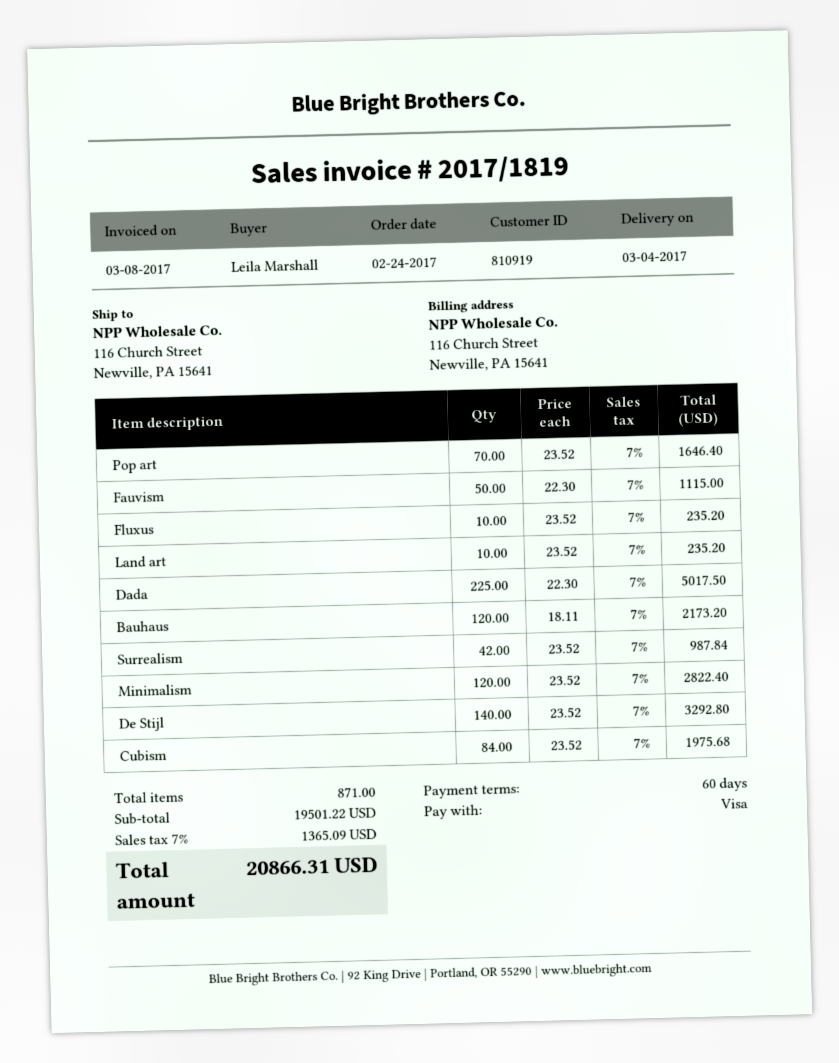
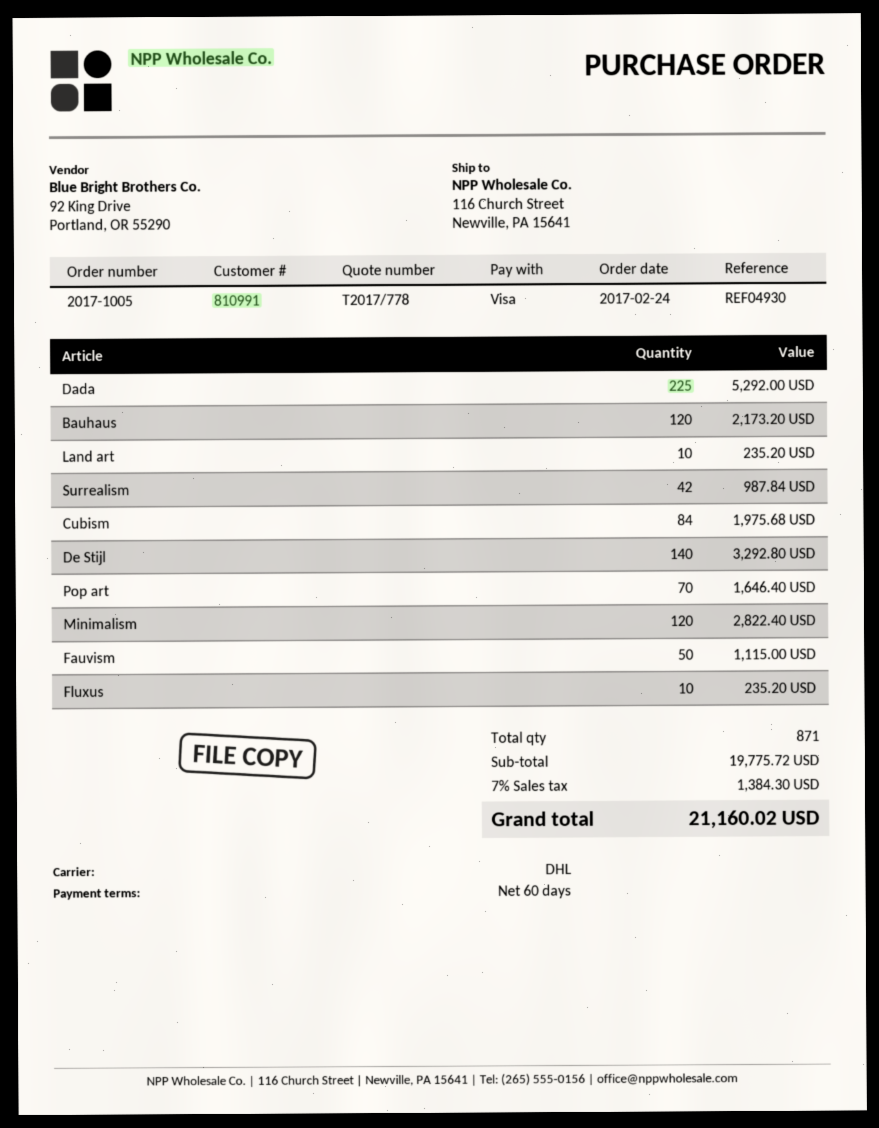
customer number: 810919 -> 810991
Dada: 225 for 5017.50 -> 225 for 5292.00
subtotal: 19501.22 -> 19775.72
tax: 7% = 1365.09 -> 7% = 1384.30
total: 20866.31 -> 21160.02

